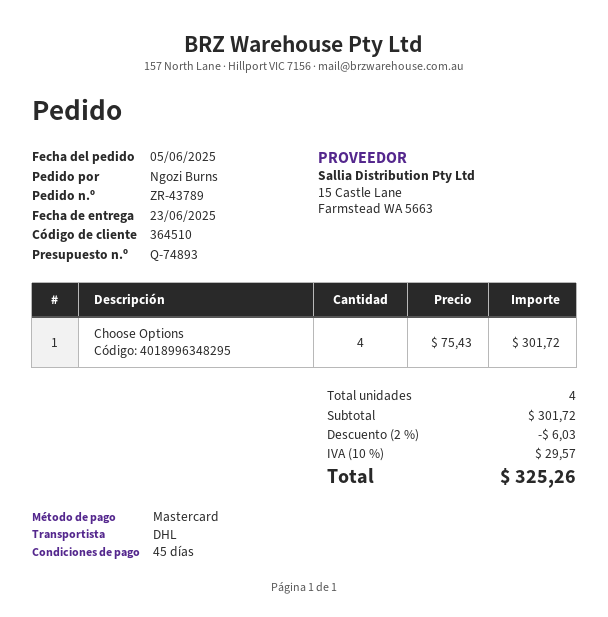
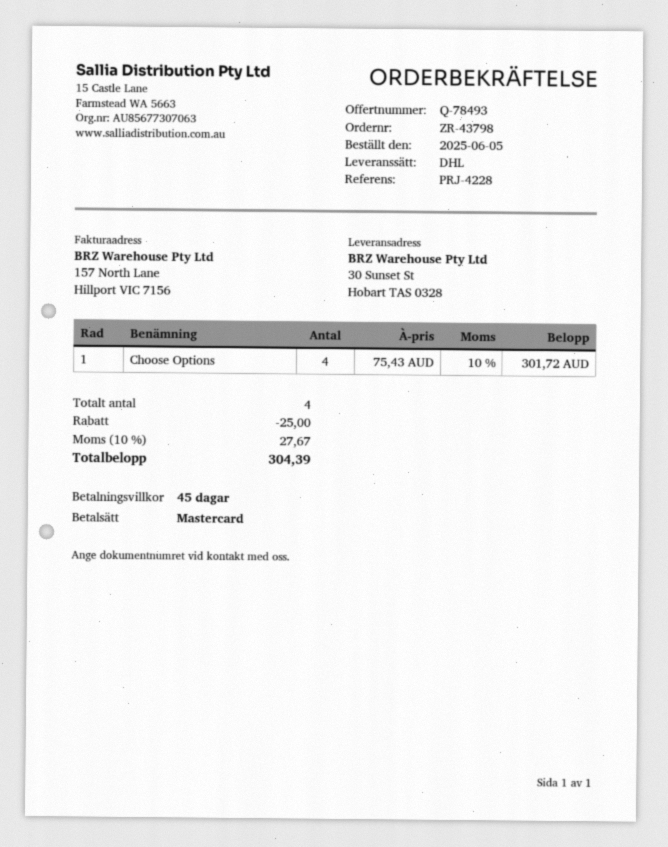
quote number: Q-74893 -> Q-78493
order number: ZR-43789 -> ZR-43798
discount: 6.03 -> 25.00
tax: 10% = 29.57 -> 10% = 27.67
total: 325.26 -> 304.39

